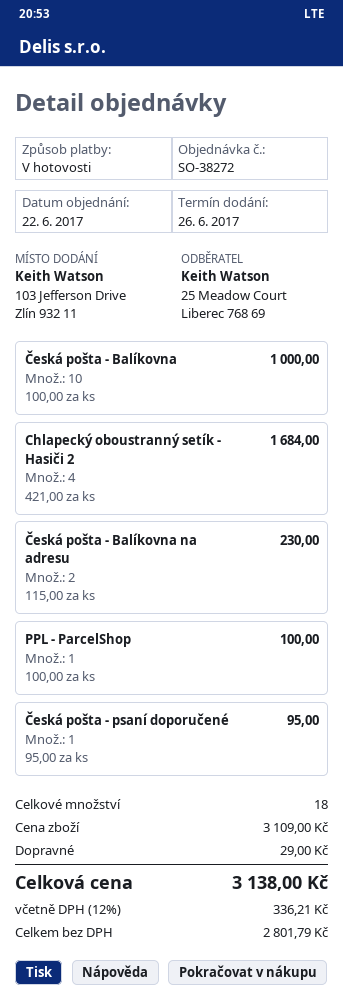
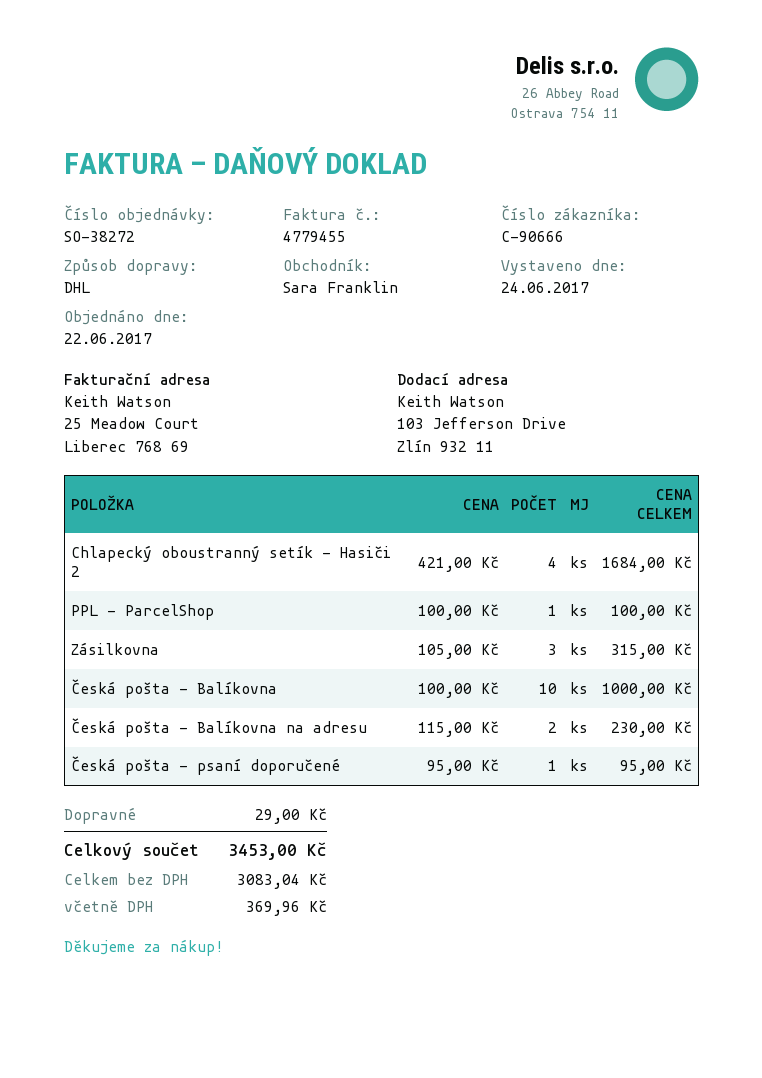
Zásilkovna: none -> 3 x 105.00 = 315.00
net: 2801.79 -> 3083.04
tax: 336.21 -> 369.96
total: 3138.00 -> 3453.00

